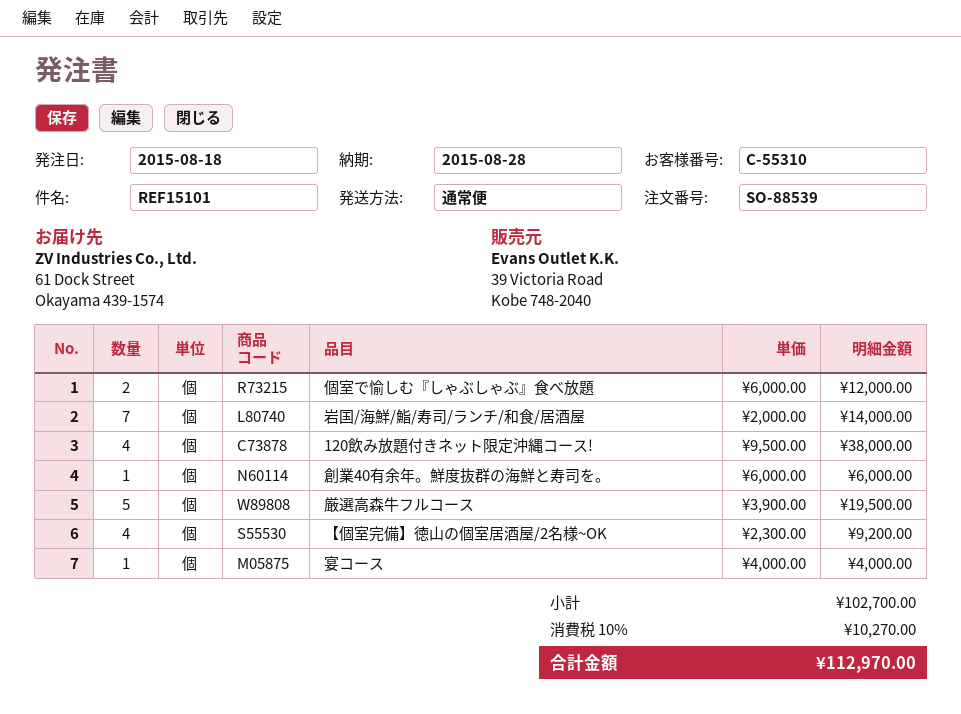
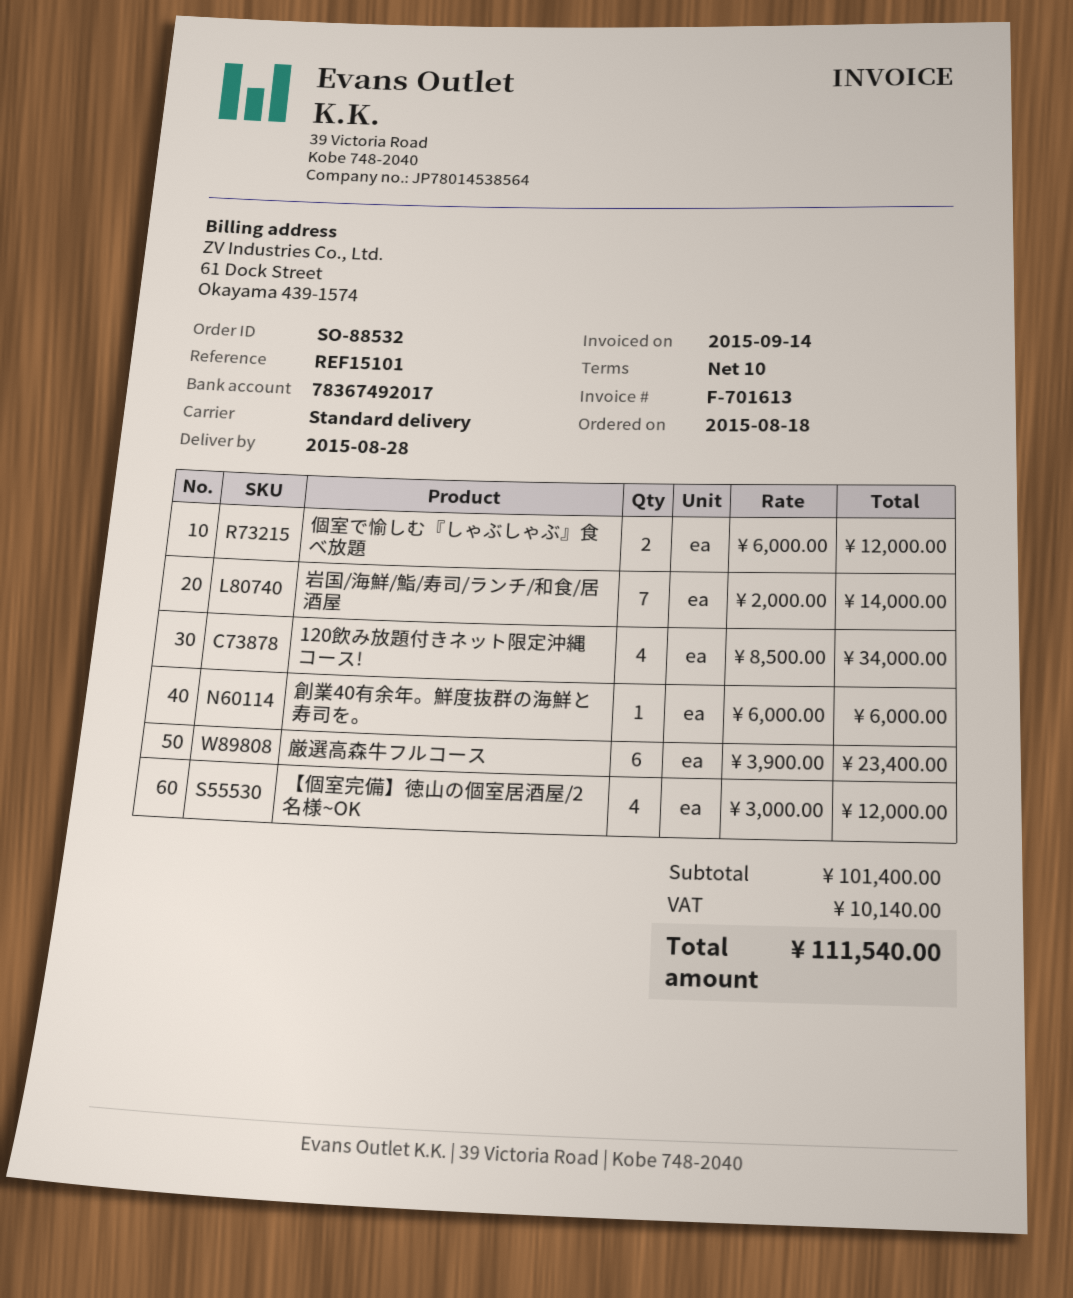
order number: SO-88539 -> SO-88532
120飲み放題付きネット限定沖縄コース!: 4 x 9500.00 = 38000.00 -> 4 x 8500.00 = 34000.00
厳選高森牛フルコース: 5 x 3900.00 = 19500.00 -> 6 x 3900.00 = 23400.00
【個室完備】徳山の個室居酒屋/2名様~OK: 4 x 2300.00 = 9200.00 -> 4 x 3000.00 = 12000.00
宴コース: 1 x 4000.00 = 4000.00 -> none
subtotal: 102700.00 -> 101400.00
tax: 10270.00 -> 10140.00
total: 112970.00 -> 111540.00

